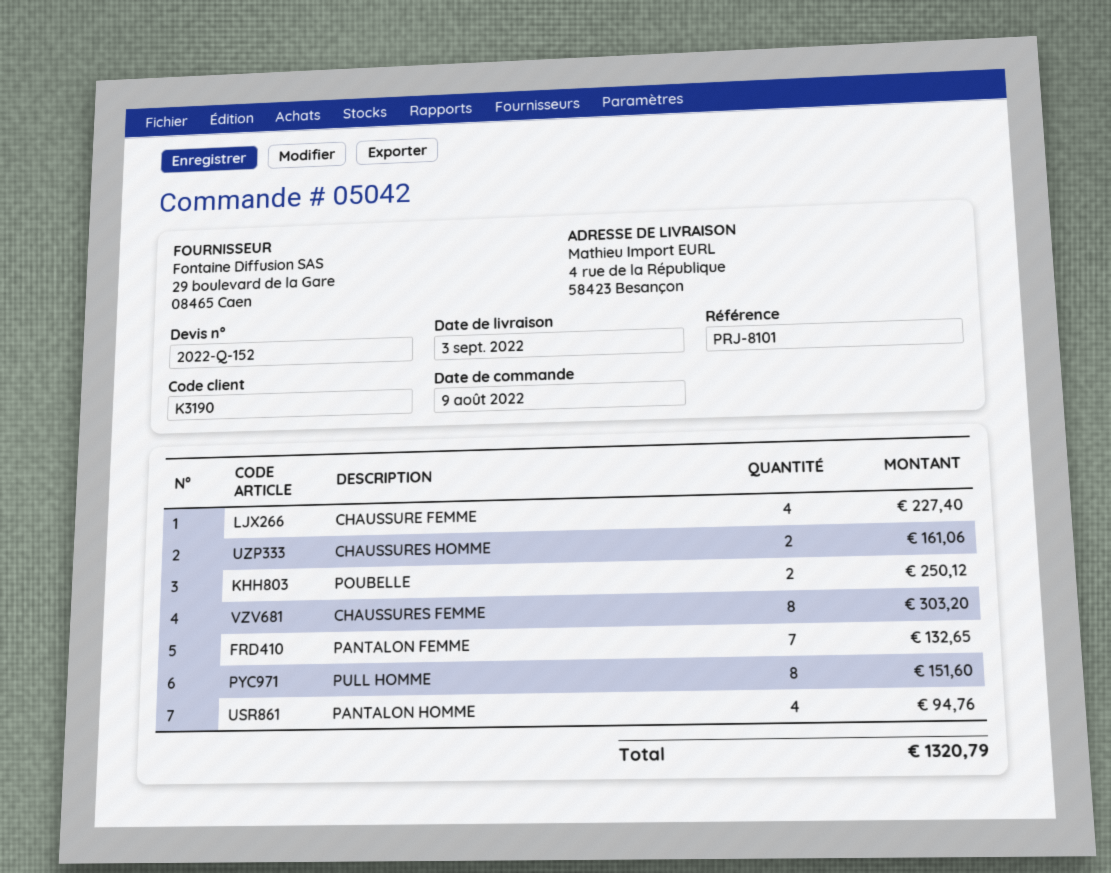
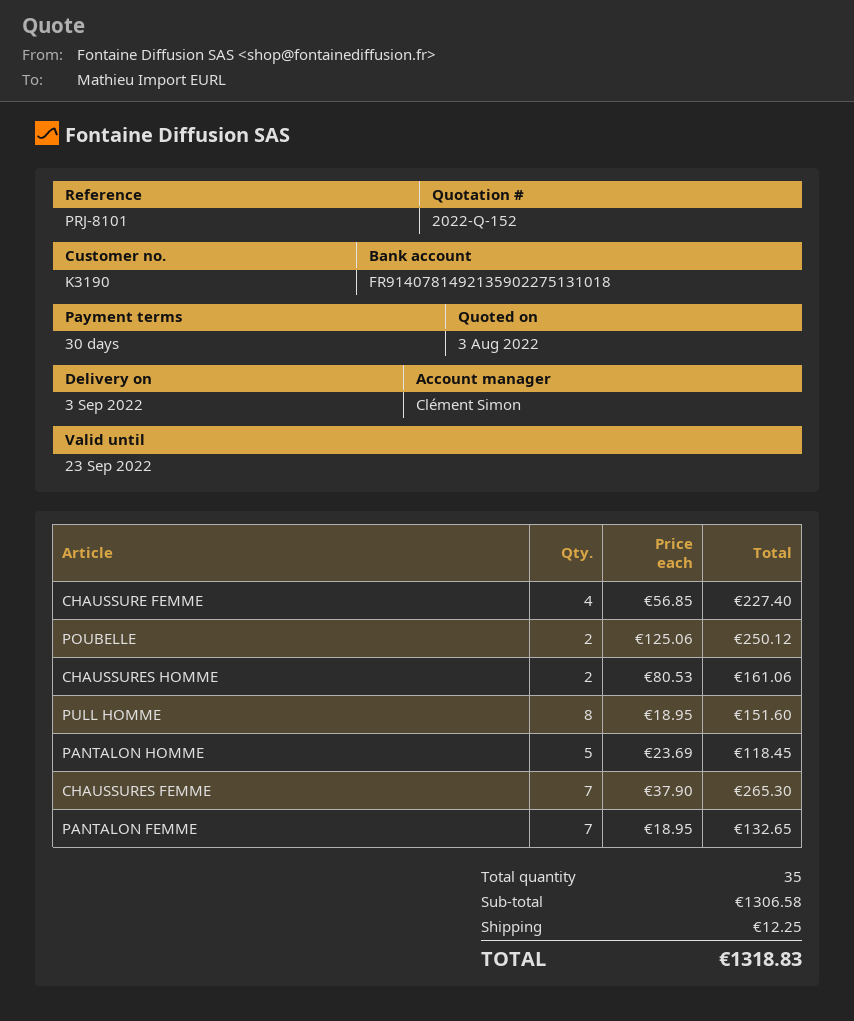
CHAUSSURES FEMME: 8 for 303.20 -> 7 for 265.30
PANTALON HOMME: 4 for 94.76 -> 5 for 118.45
shipping: none -> 12.25
total: 1320.79 -> 1318.83

